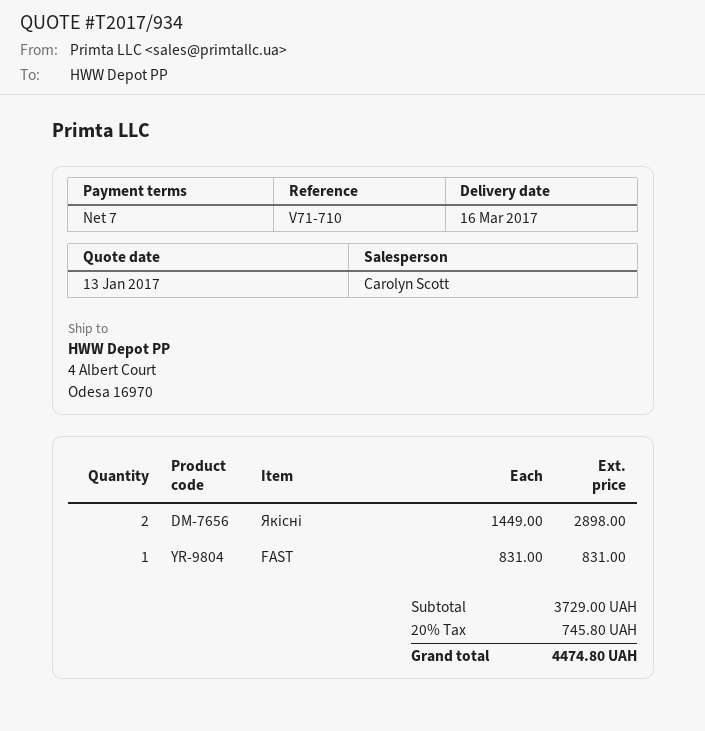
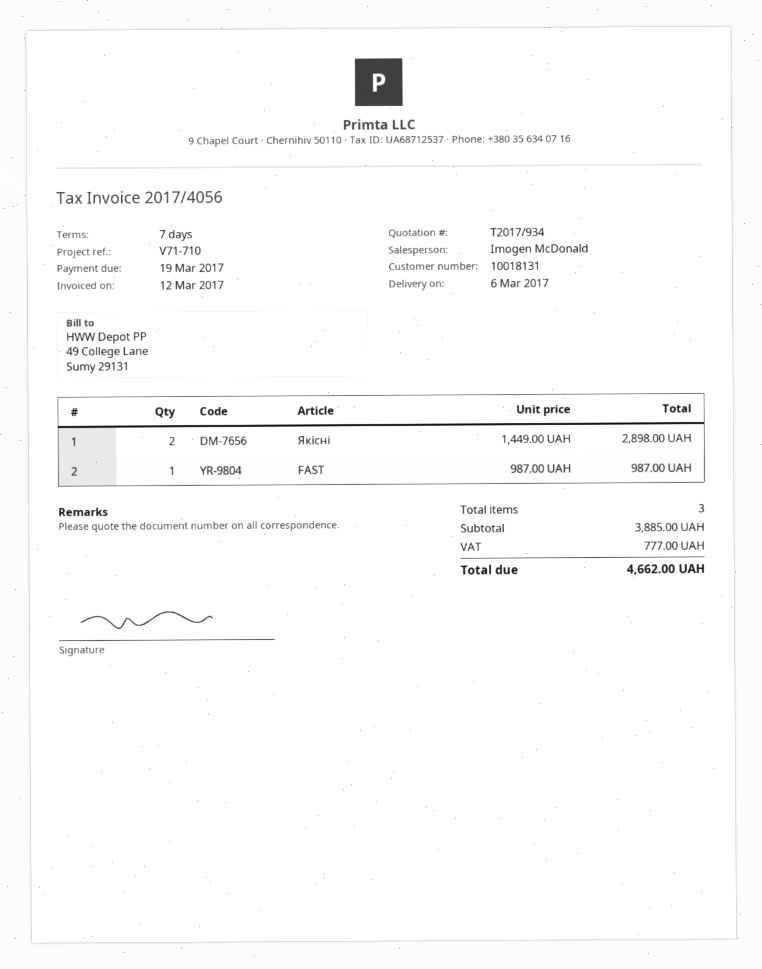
delivery date: 2017-03-16 -> 2017-03-06
sales rep: Carolyn Scott -> Imogen McDonald
FAST: 1 x 831.00 = 831.00 -> 1 x 987.00 = 987.00
subtotal: 3729.00 -> 3885.00
tax: 745.80 -> 777.00
total: 4474.80 -> 4662.00

